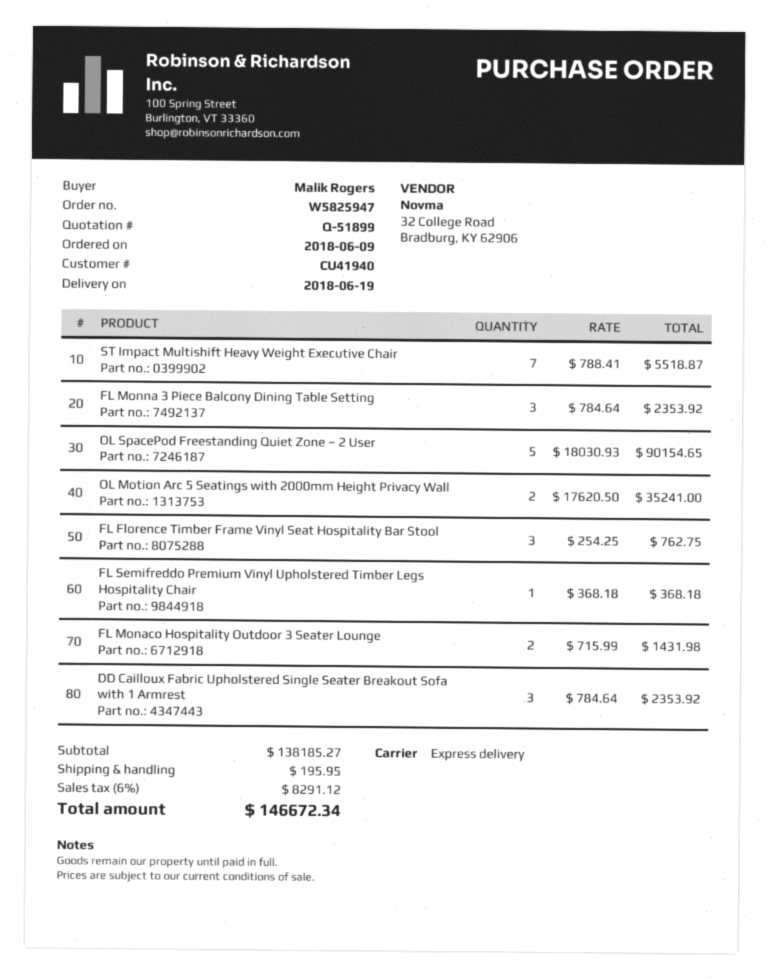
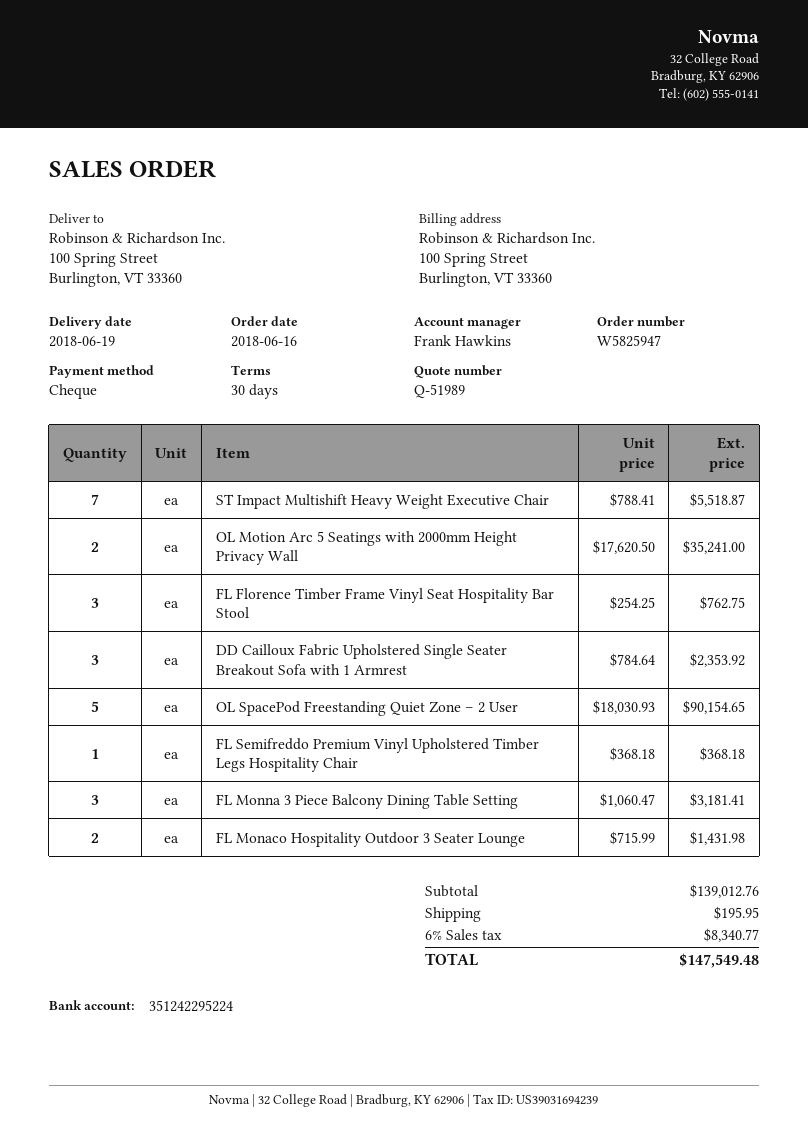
quote number: Q-51899 -> Q-51989
order date: 2018-06-09 -> 2018-06-16
FL Monna 3 Piece Balcony Dining Table Setting: 3 x 784.64 = 2353.92 -> 3 x 1060.47 = 3181.41
subtotal: 138185.27 -> 139012.76
tax: 6% = 8291.12 -> 6% = 8340.77
total: 146672.34 -> 147549.48

